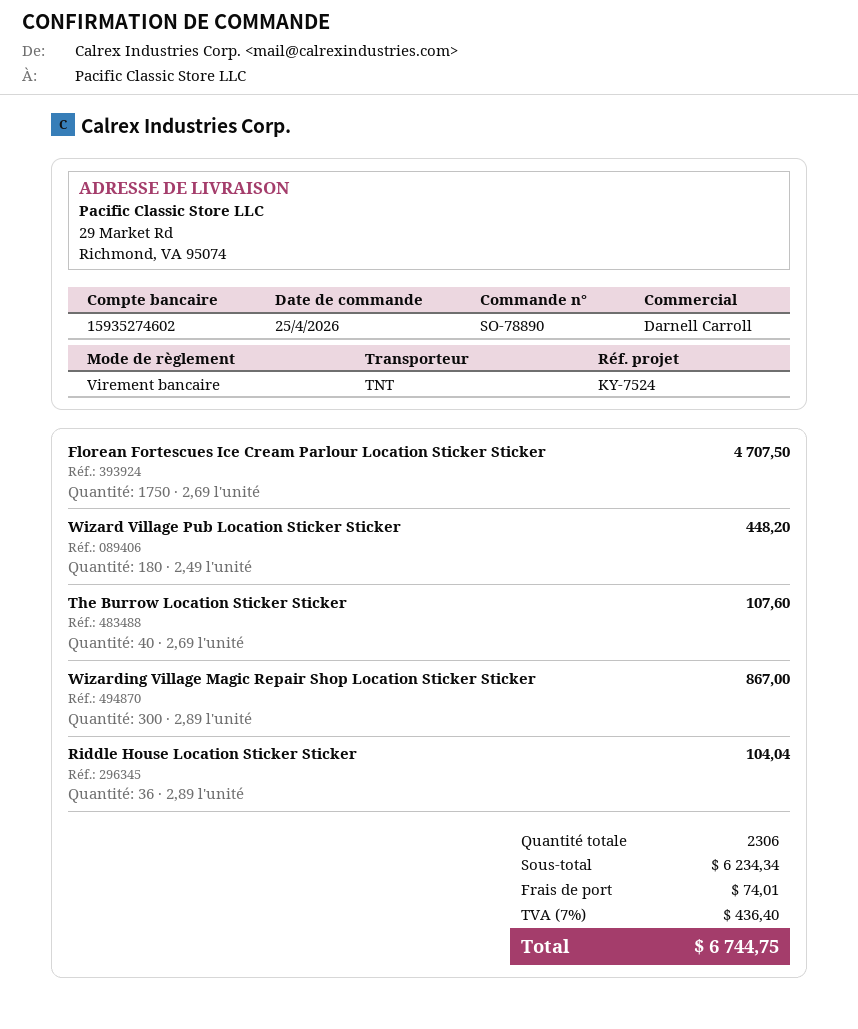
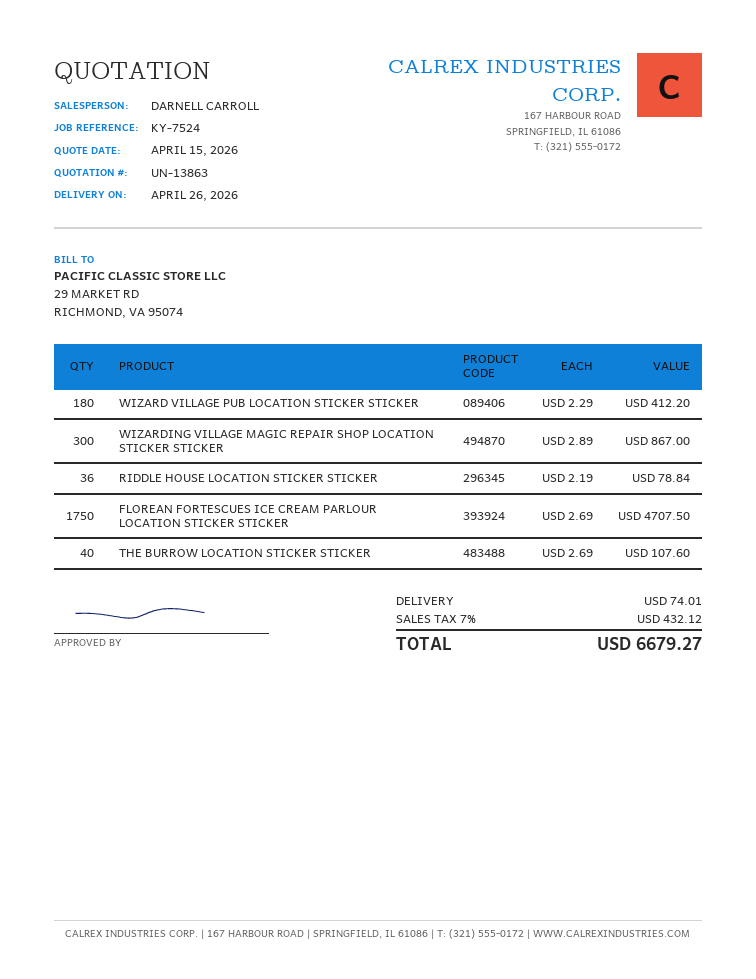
Wizard Village Pub Location Sticker Sticker: 180 x 2.49 = 448.20 -> 180 x 2.29 = 412.20
Riddle House Location Sticker Sticker: 36 x 2.89 = 104.04 -> 36 x 2.19 = 78.84
tax: 7% = 436.40 -> 7% = 432.12
total: 6744.75 -> 6679.27

